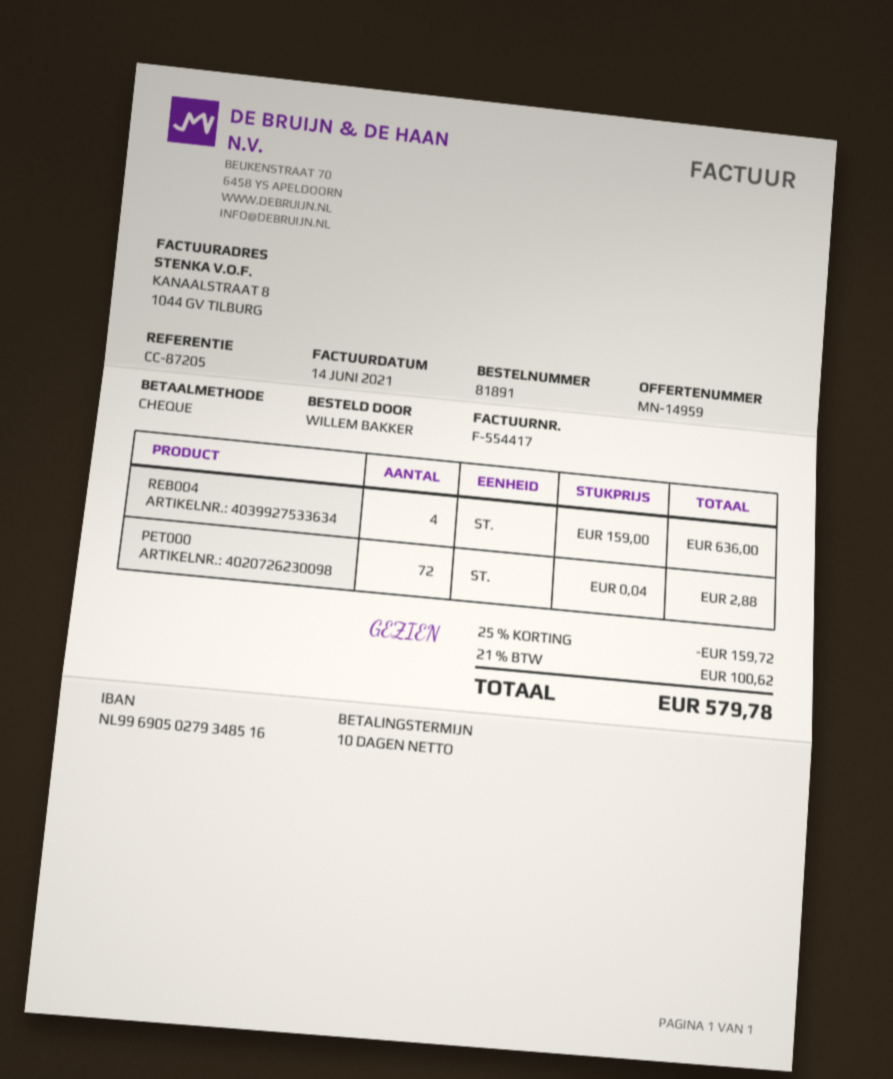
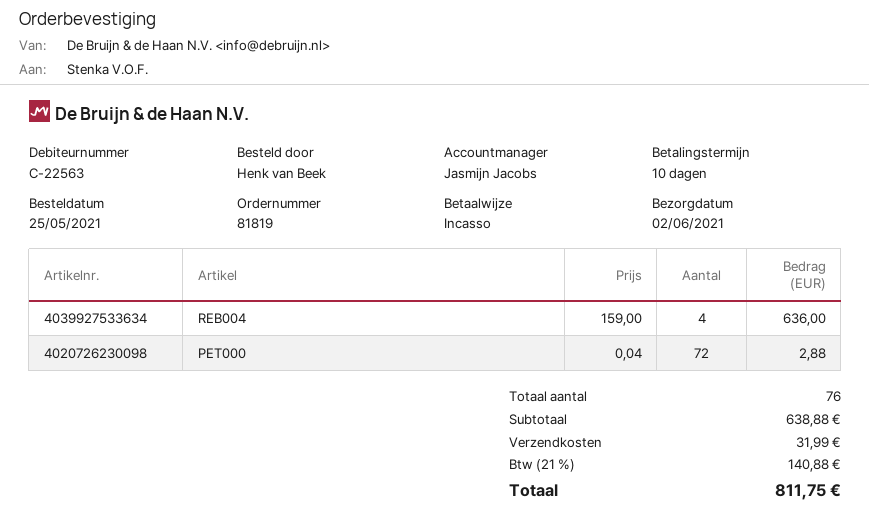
order number: 81891 -> 81819
ordered by: WILLEM BAKKER -> Henk van Beek
payment method: cheque -> direct debit
discount: 25% = 159.72 -> none
shipping: none -> 31.99
tax: 21% = 100.62 -> 21% = 140.88
total: 579.78 -> 811.75

